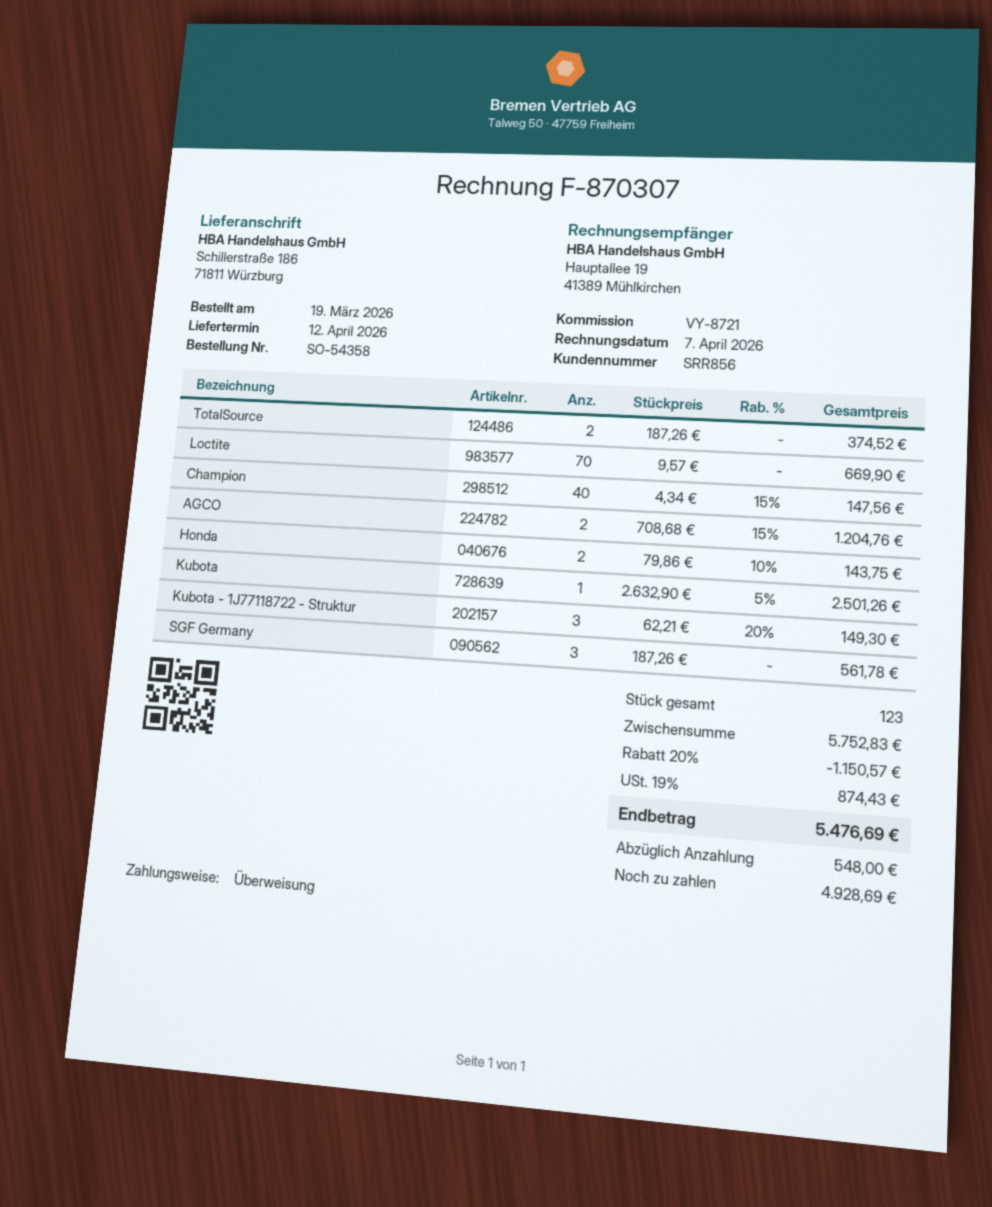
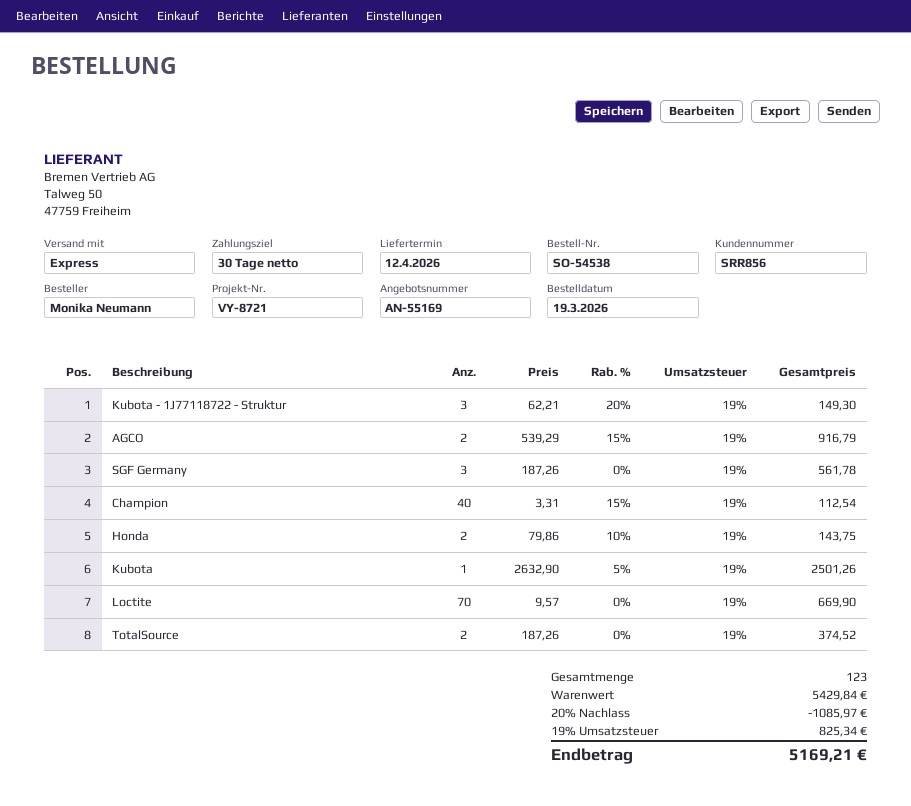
order number: SO-54358 -> SO-54538
Champion: 40 x 4.34 - 15% = 147.56 -> 40 x 3.31 - 15% = 112.54
AGCO: 2 x 708.68 - 15% = 1204.76 -> 2 x 539.29 - 15% = 916.79
subtotal: 5752.83 -> 5429.84
discount: 20% = 1150.57 -> 20% = 1085.97
tax: 19% = 874.43 -> 19% = 825.34
total: 5476.69 -> 5169.21

